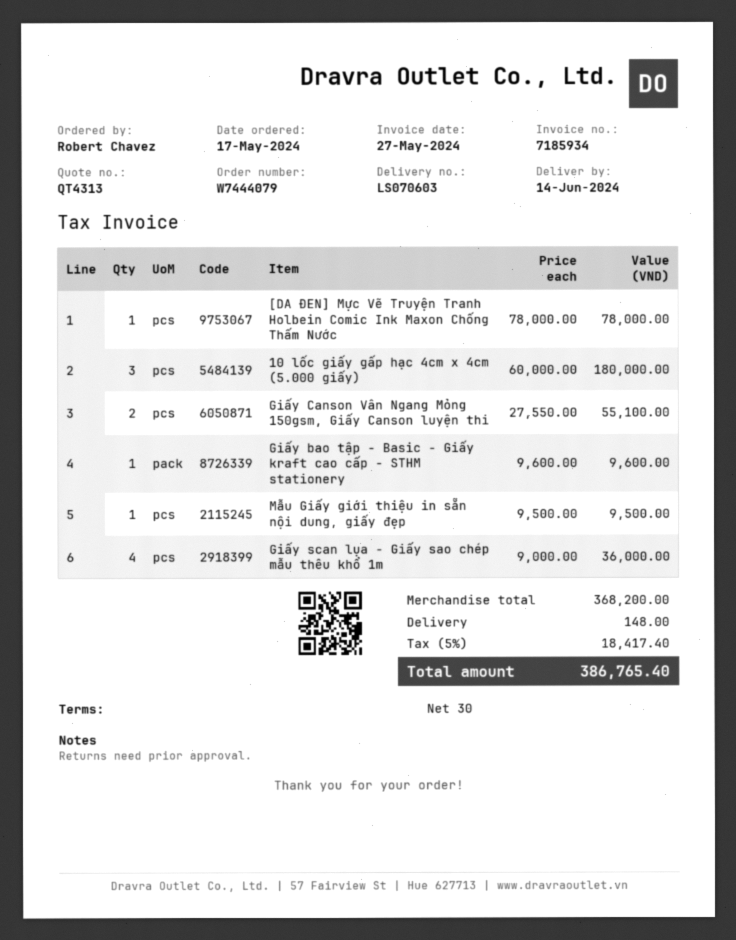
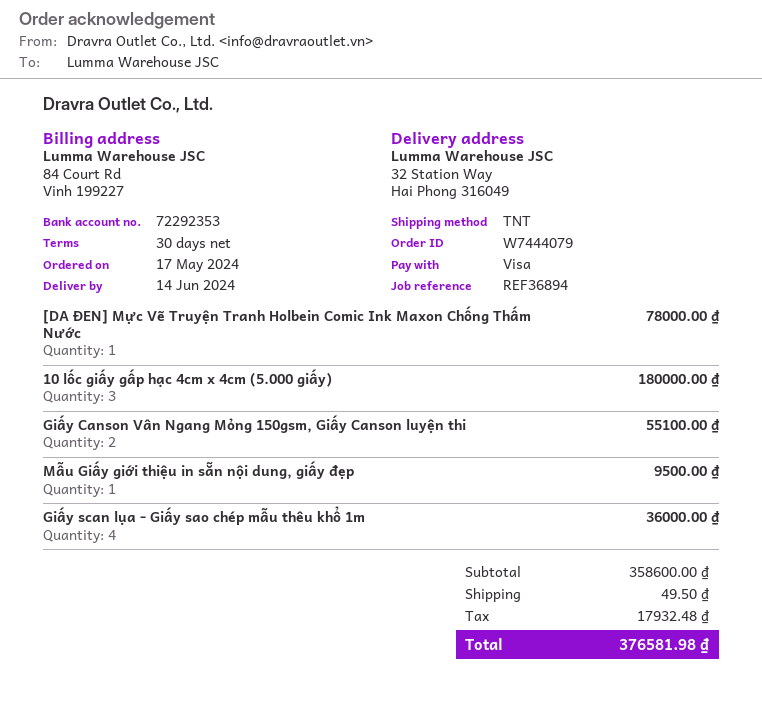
Giấy bao tập - Basic - Giấy kraft cao cấp - STHM stationery: 1 for 9600.00 -> none
subtotal: 368200.00 -> 358600.00
shipping: 148.00 -> 49.50
tax: 18417.40 -> 17932.48
total: 386765.40 -> 376581.98

